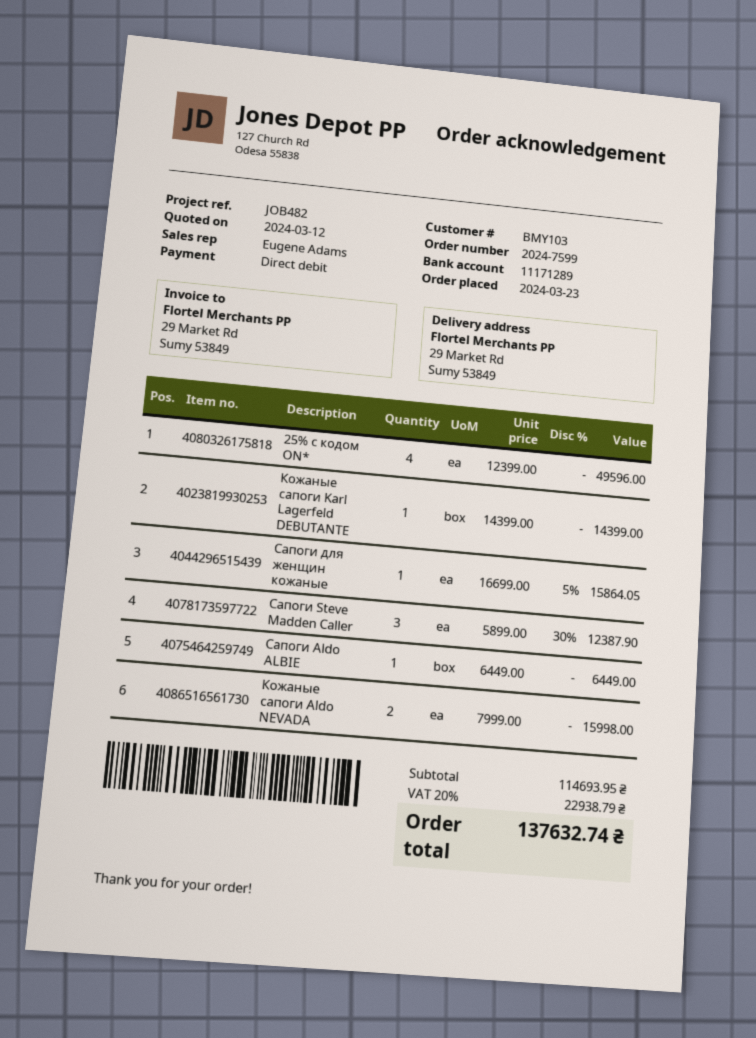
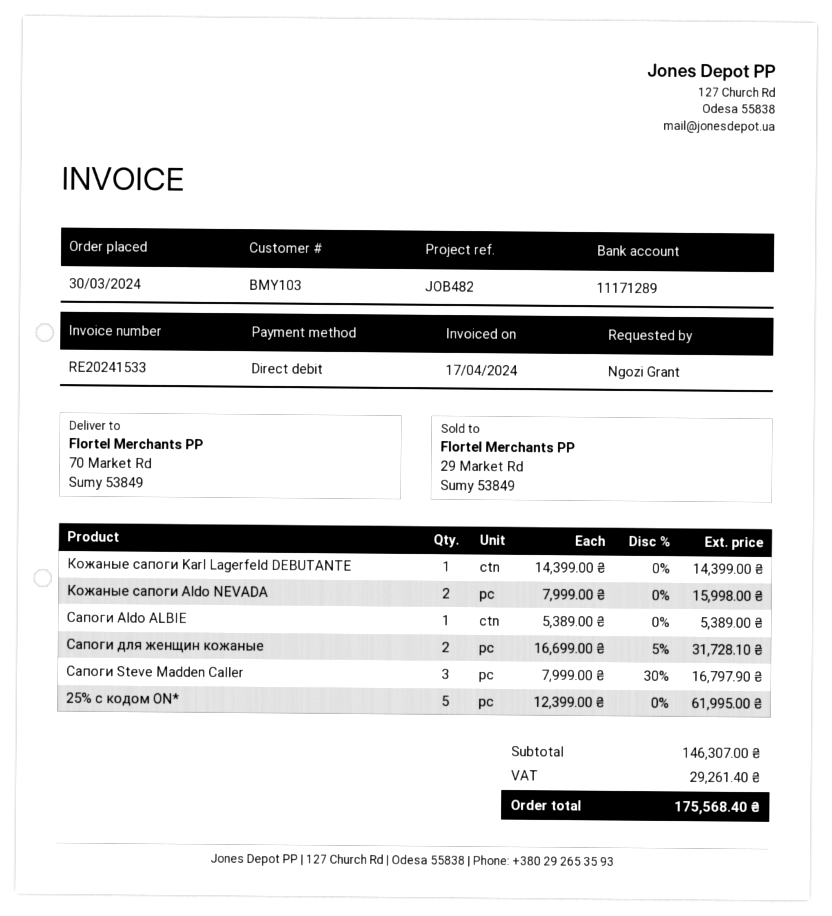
order date: 2024-03-23 -> 2024-03-30
ship to: 29 Market Rd, Sumy 53849 -> 70 Market Rd, Sumy 53849
25% с кодом ON*: 4 x 12399.00 = 49596.00 -> 5 x 12399.00 = 61995.00
Сапоги для женщин кожаные: 1 x 16699.00 - 5% = 15864.05 -> 2 x 16699.00 - 5% = 31728.10
Сапоги Steve Madden Caller: 3 x 5899.00 - 30% = 12387.90 -> 3 x 7999.00 - 30% = 16797.90
Сапоги Aldo ALBIE: 1 x 6449.00 = 6449.00 -> 1 x 5389.00 = 5389.00
subtotal: 114693.95 -> 146307.00
tax: 22938.79 -> 29261.40
total: 137632.74 -> 175568.40

